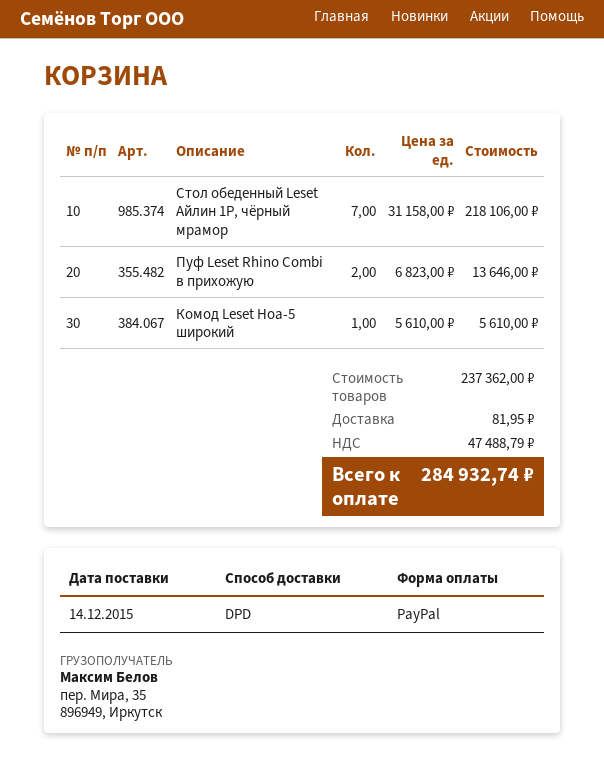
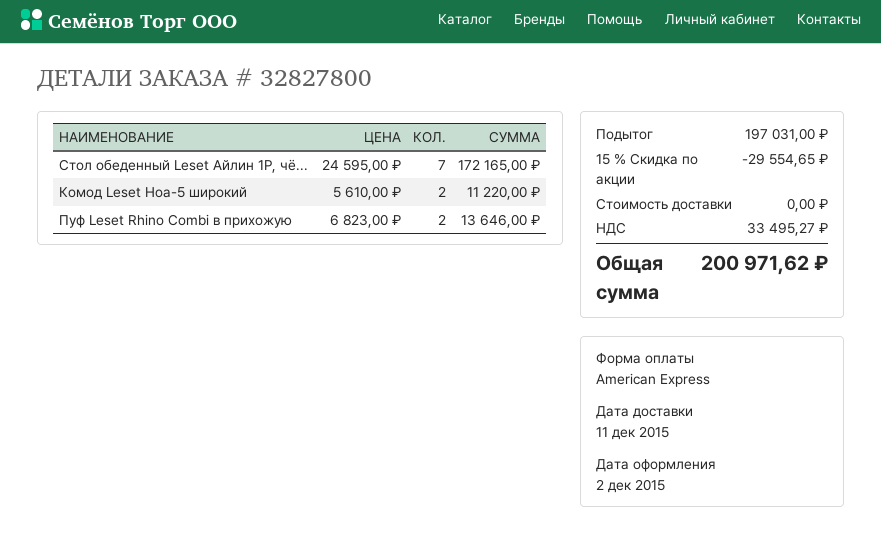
delivery date: 2015-12-14 -> 2015-12-11
payment method: PayPal -> American Express
Стол обеденный Leset Айлин 1Р, чёрный мрамор: 7 x 31158.00 = 218106.00 -> 7 x 24595.00 = 172165.00
Комод Leset Ноа-5 широкий: 1 x 5610.00 = 5610.00 -> 2 x 5610.00 = 11220.00
subtotal: 237362.00 -> 197031.00
discount: none -> 15% = 29554.65
shipping: 81.95 -> 0.00
tax: 47488.79 -> 33495.27
total: 284932.74 -> 200971.62

